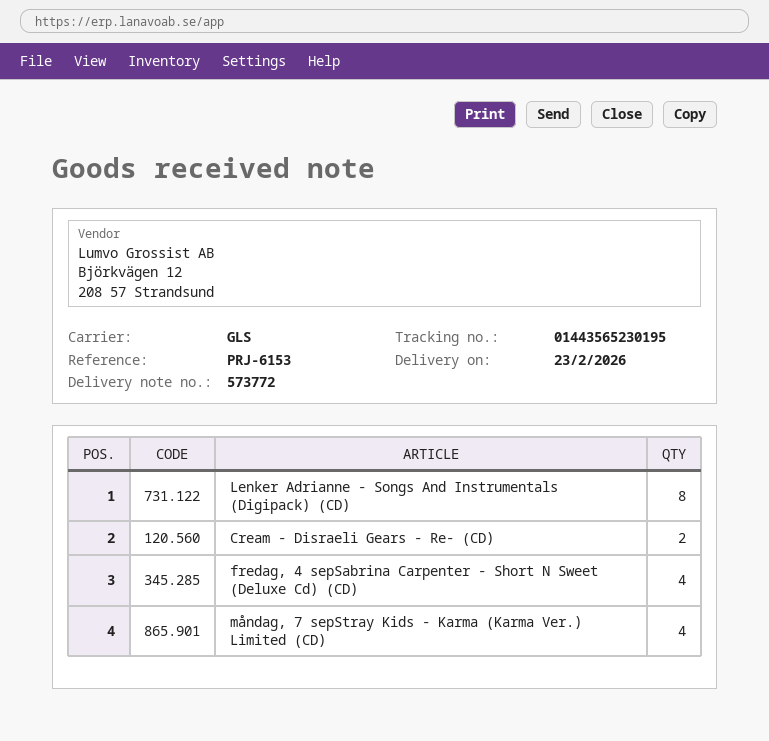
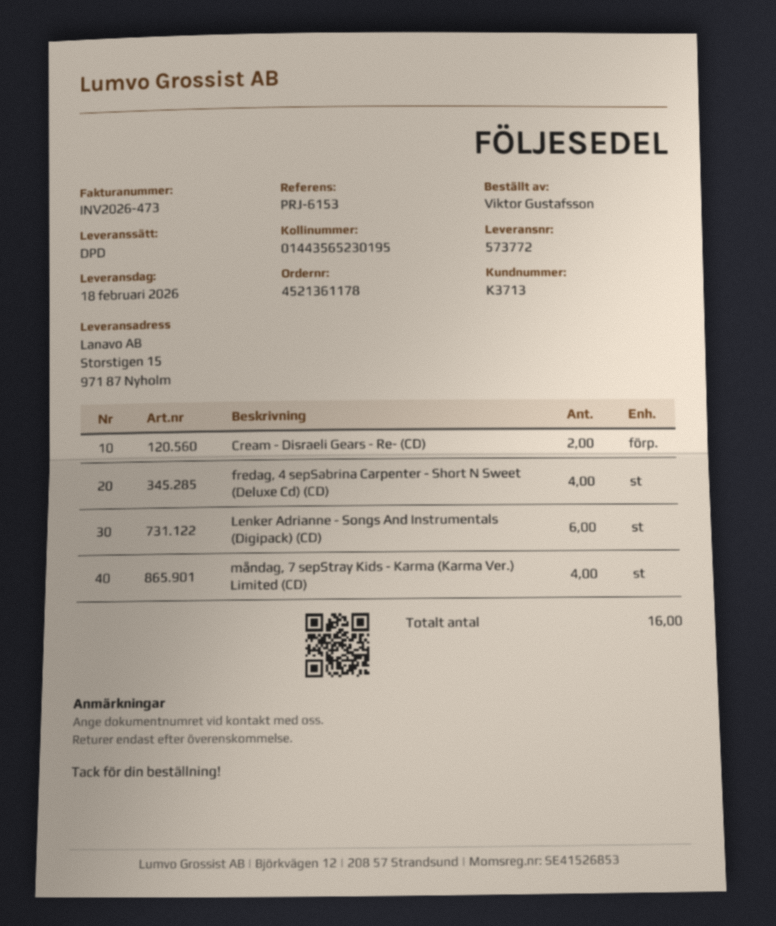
delivery date: 2026-02-23 -> 2026-02-18
shipping method: GLS -> DPD
Lenker Adrianne - Songs And Instrumentals (Digipack) (CD): 8 -> 6

